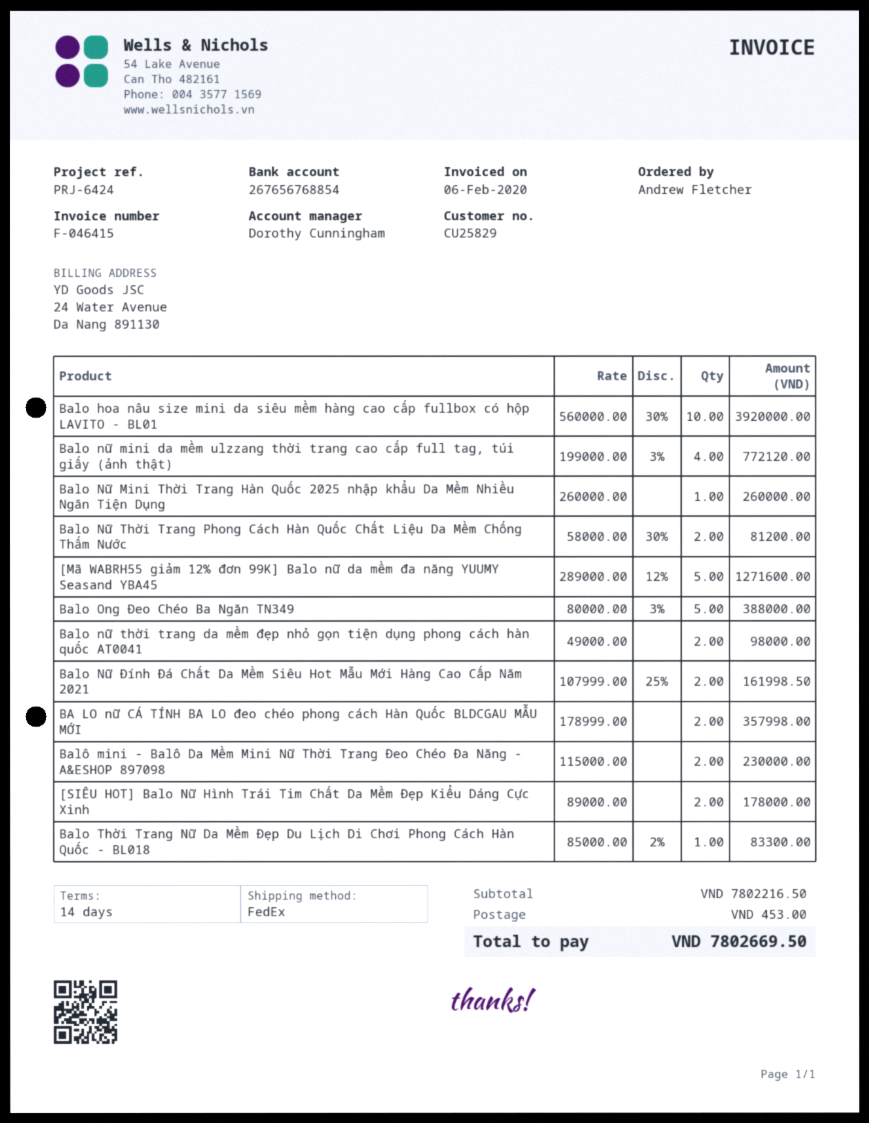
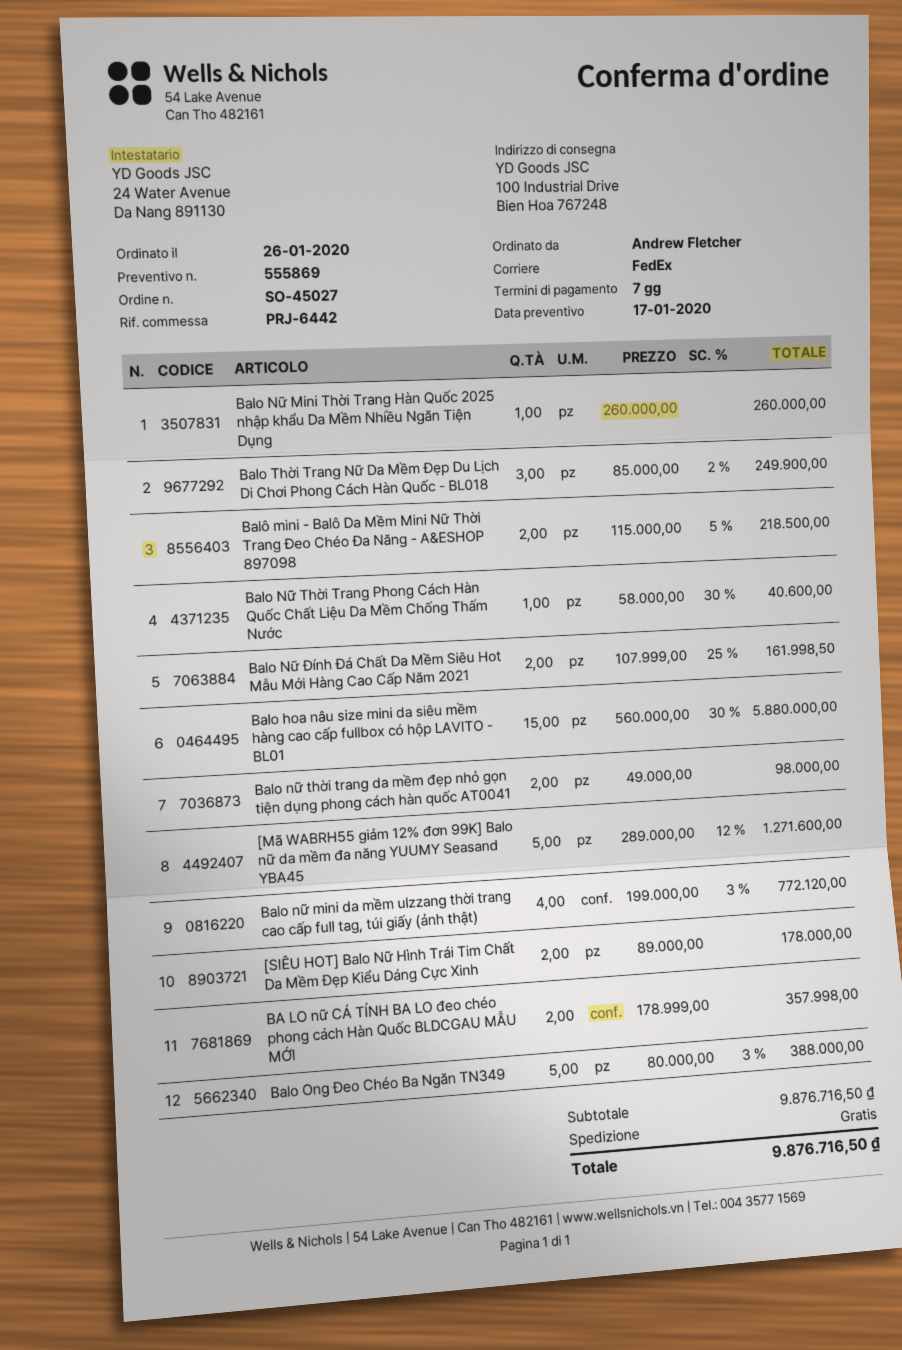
payment terms: 14 days -> 7 days
reference: PRJ-6424 -> PRJ-6442
Balo hoa nâu size mini da siêu mềm hàng cao cấp fullbox có hộp LAVITO - BL01: 10 x 560000.00 - 30% = 3920000.00 -> 15 x 560000.00 - 30% = 5880000.00
Balo Nữ Thời Trang Phong Cách Hàn Quốc Chất Liệu Da Mềm Chống Thấm Nước: 2 x 58000.00 - 30% = 81200.00 -> 1 x 58000.00 - 30% = 40600.00
Balô mini - Balô Da Mềm Mini Nữ Thời Trang Đeo Chéo Đa Năng - A&ESHOP 897098: 2 x 115000.00 = 230000.00 -> 2 x 115000.00 - 5% = 218500.00
Balo Thời Trang Nữ Da Mềm Đẹp Du Lịch Di Chơi Phong Cách Hàn Quốc - BL018: 1 x 85000.00 - 2% = 83300.00 -> 3 x 85000.00 - 2% = 249900.00
subtotal: 7802216.50 -> 9876716.50
shipping: 453.00 -> 0.00
total: 7802669.50 -> 9876716.50

